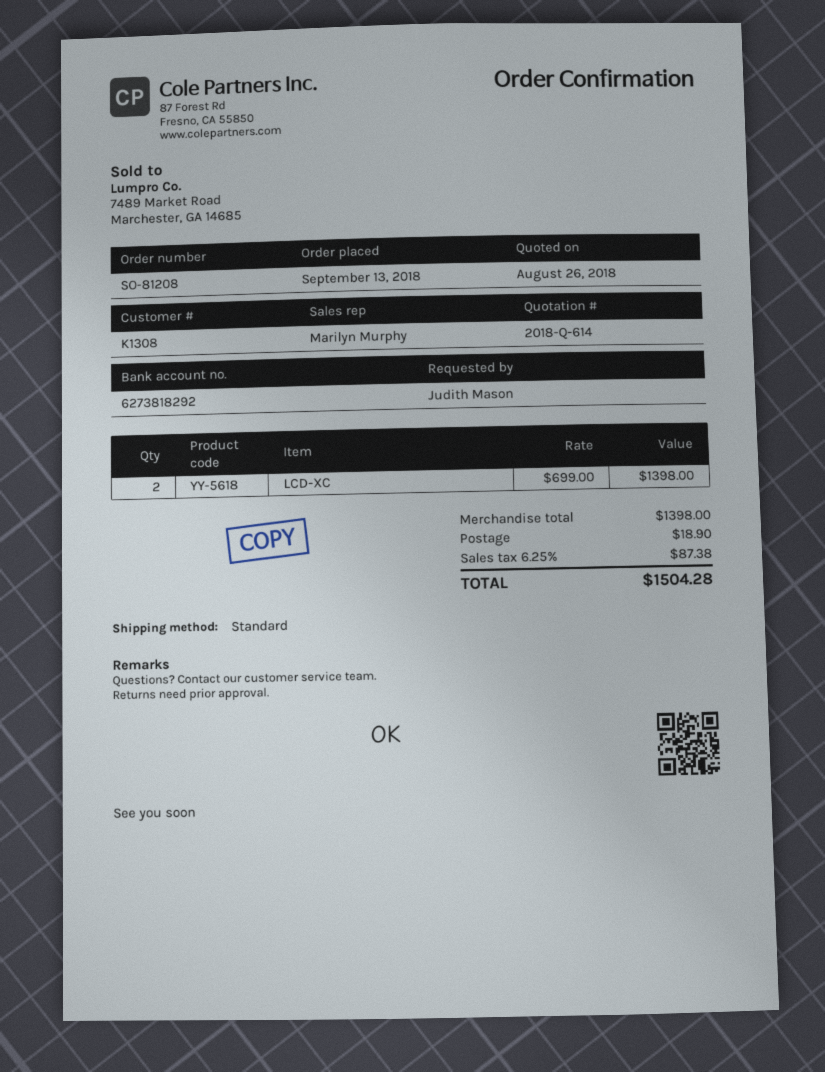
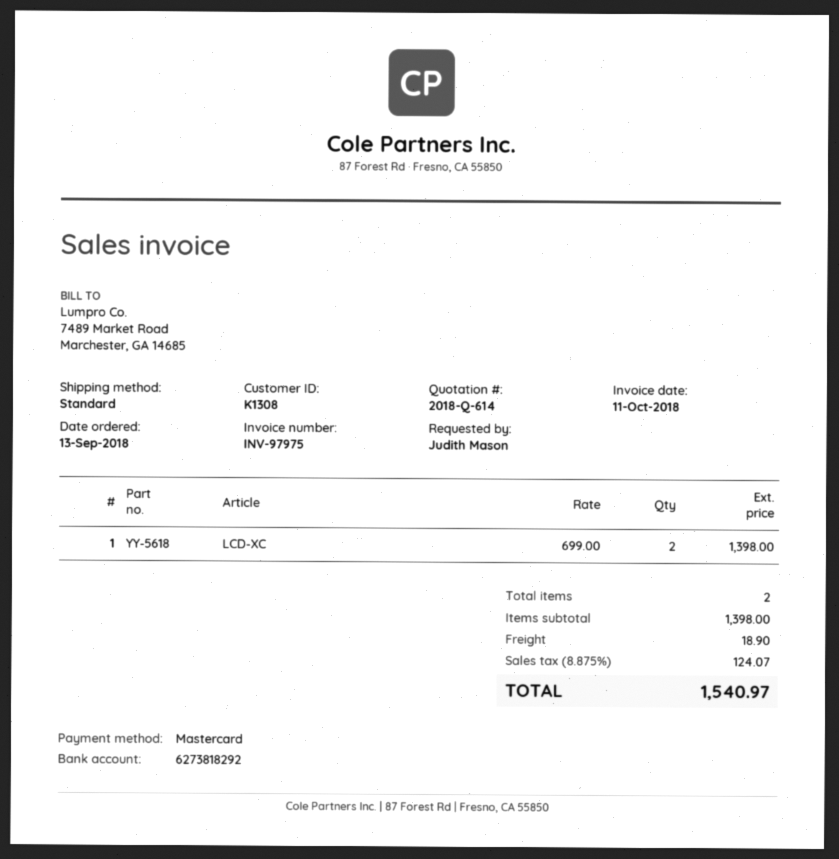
tax: 6.25% = 87.38 -> 8.875% = 124.07
total: 1504.28 -> 1540.97

